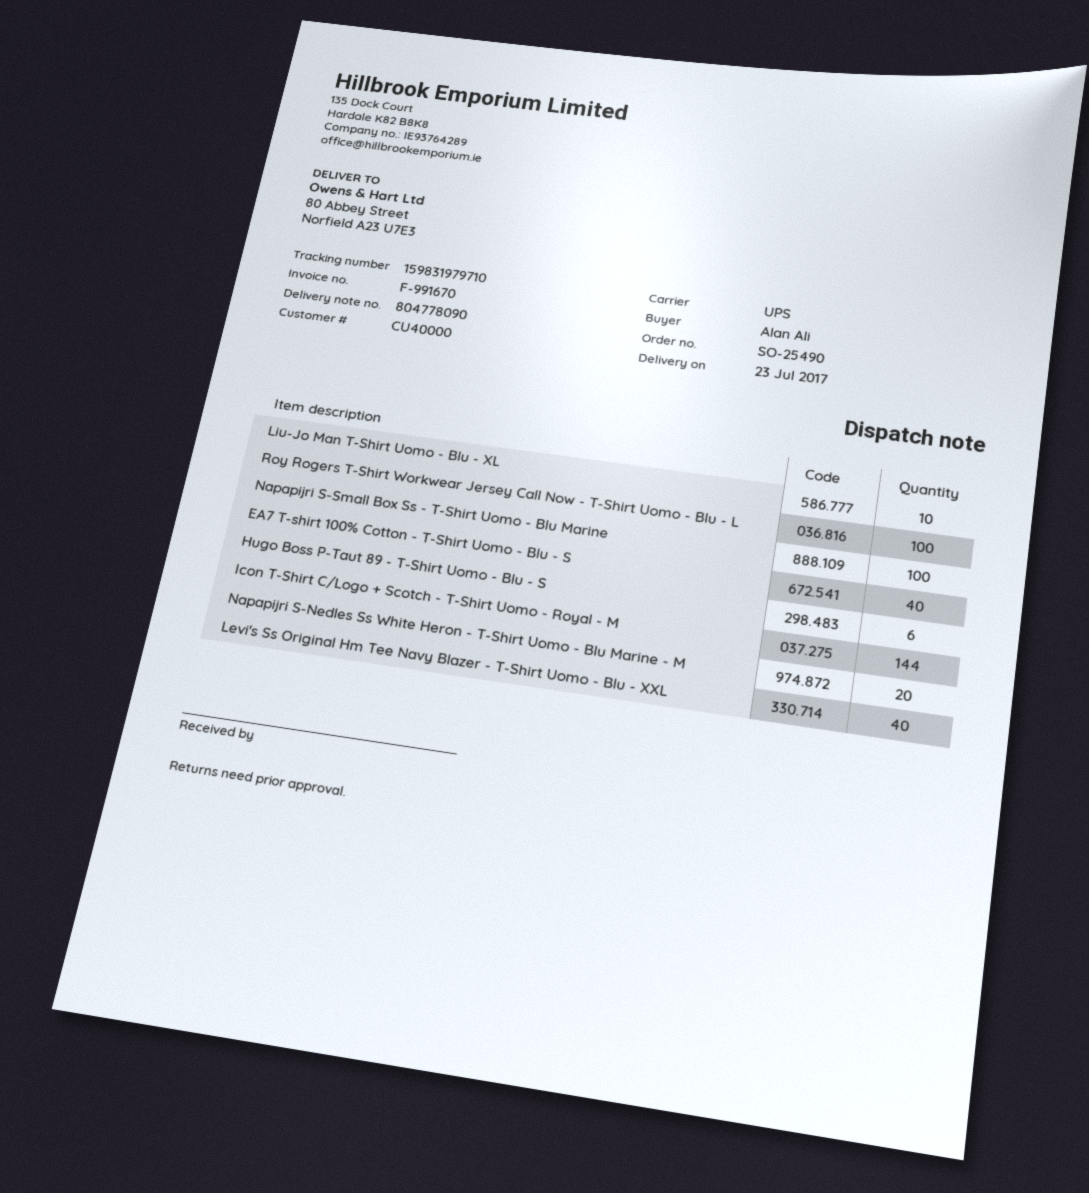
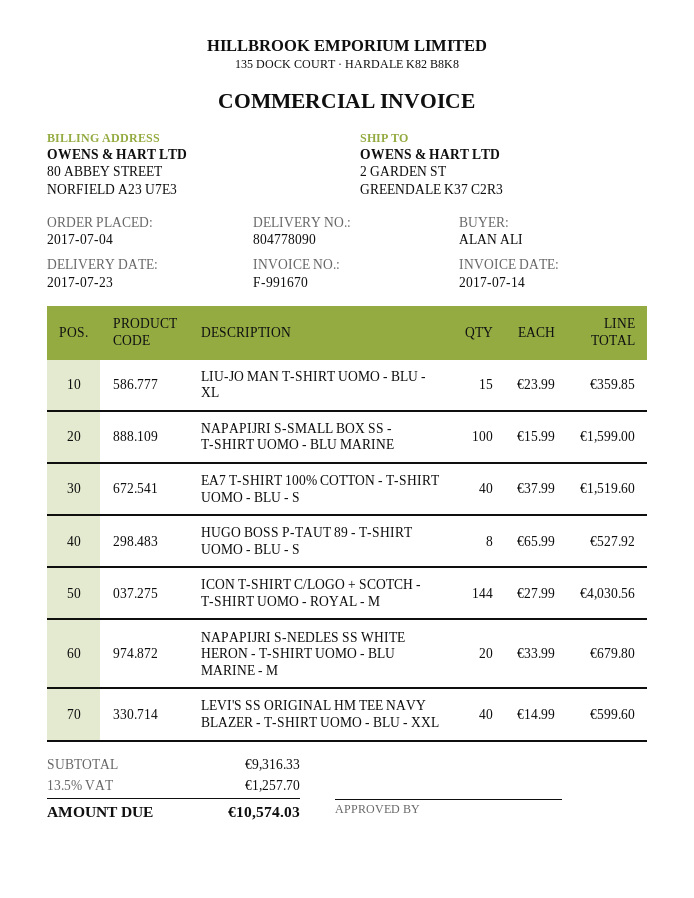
ship to: 80 Abbey Street, Norfield A23 U7E3 -> 2 GARDEN ST, GREENDALE K37 C2R3
Liu-Jo Man T-Shirt Uomo - Blu - XL: 10 -> 15
Roy Rogers T-Shirt Workwear Jersey Call Now - T-Shirt Uomo - Blu - L: 100 -> none
Hugo Boss P-Taut 89 - T-Shirt Uomo - Blu - S: 6 -> 8

